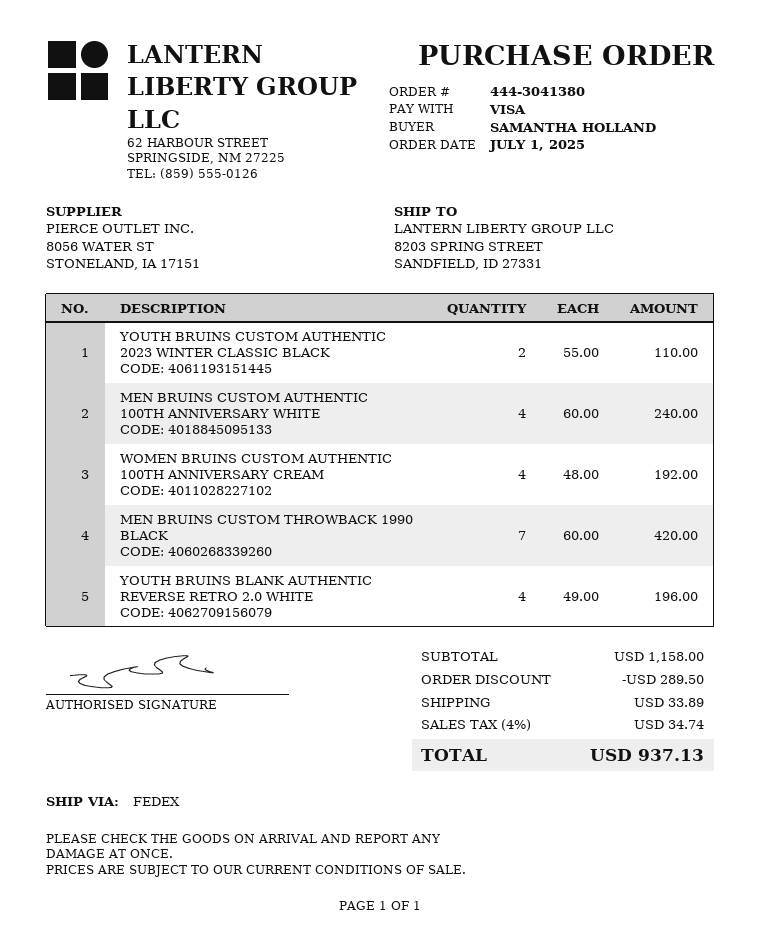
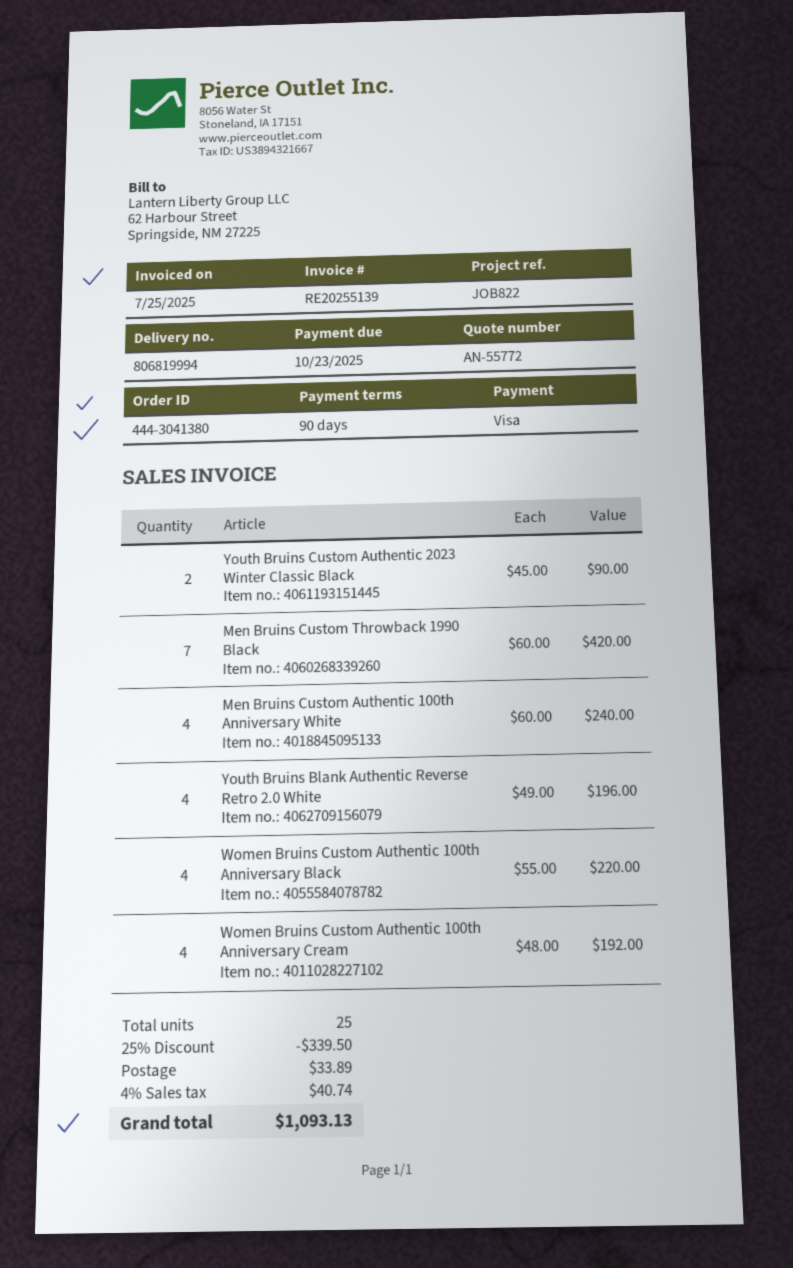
YOUTH BRUINS CUSTOM AUTHENTIC 2023 WINTER CLASSIC BLACK: 2 x 55.00 = 110.00 -> 2 x 45.00 = 90.00
Women Bruins Custom Authentic 100th Anniversary Black: none -> 4 x 55.00 = 220.00
discount: 289.50 -> 339.50
tax: 4% = 34.74 -> 4% = 40.74
total: 937.13 -> 1093.13

